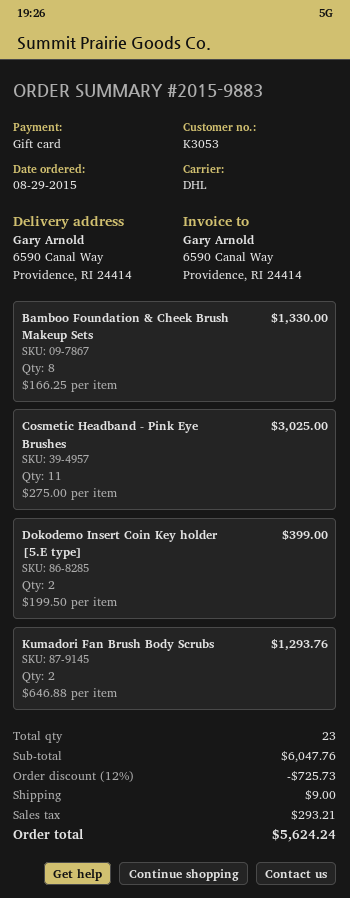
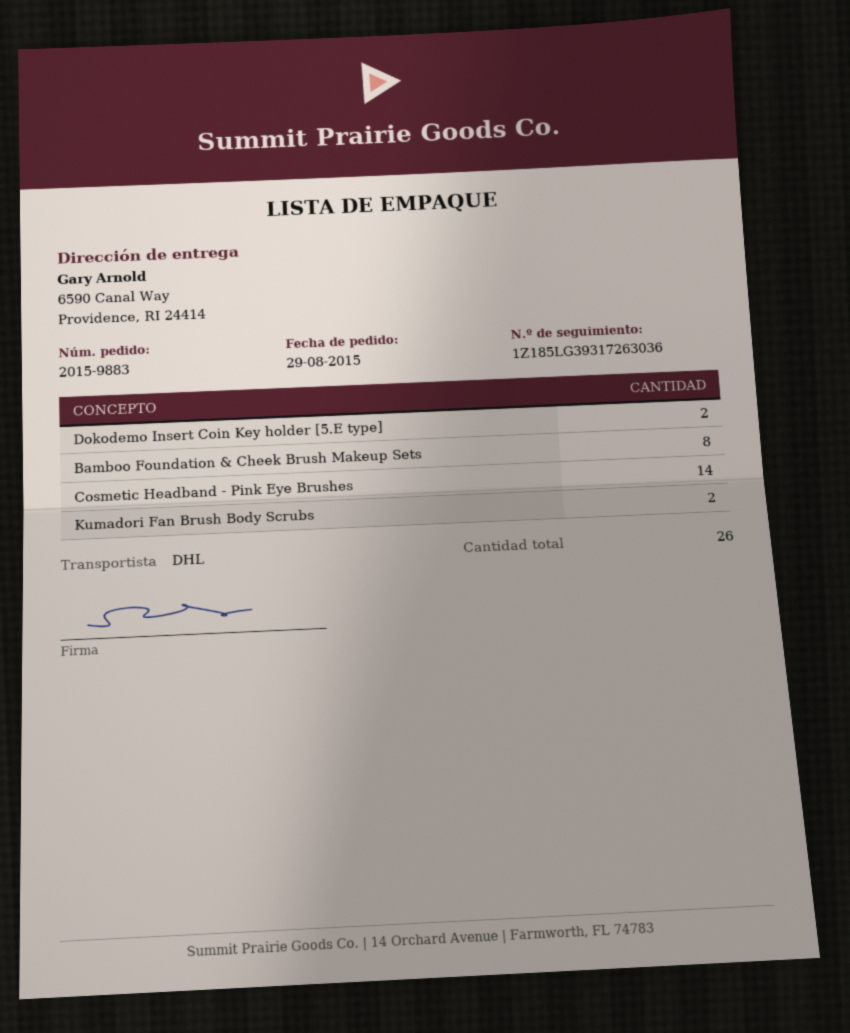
Cosmetic Headband - Pink Eye Brushes: 11 -> 14
total quantity: 23 -> 26

